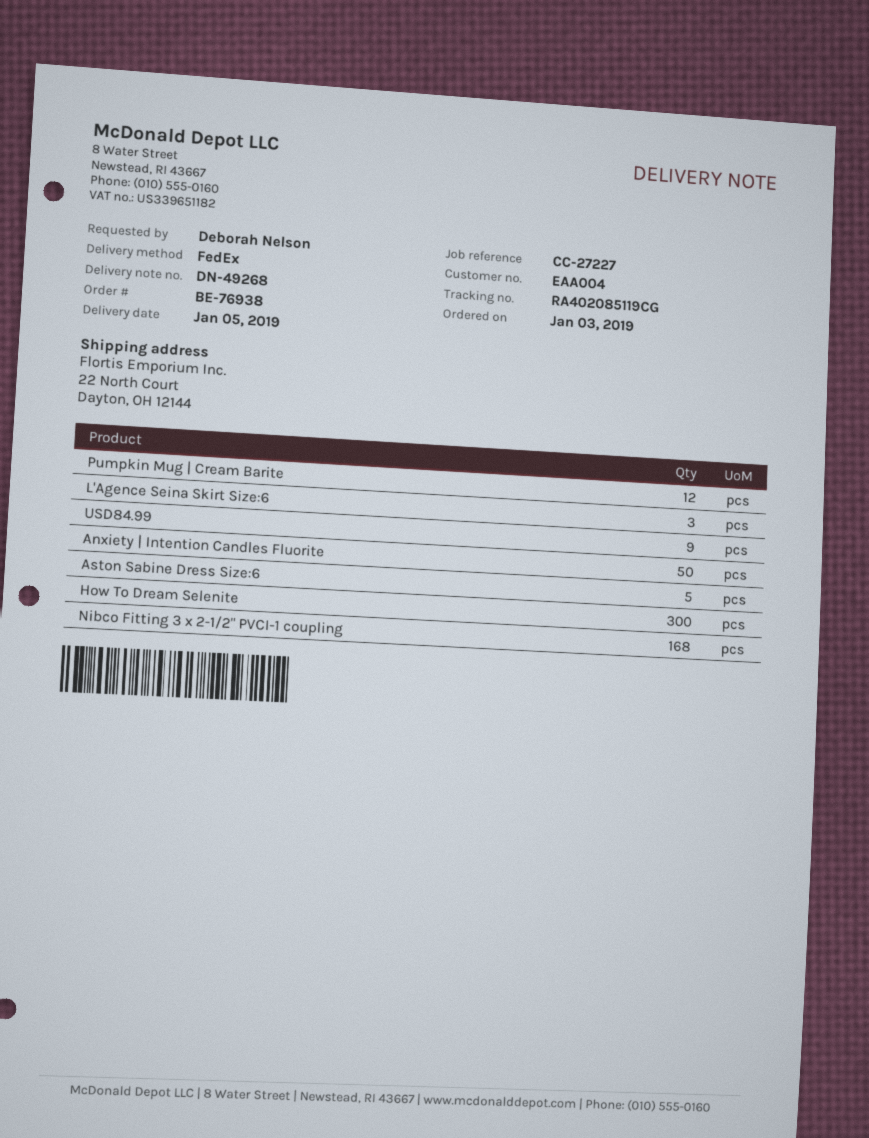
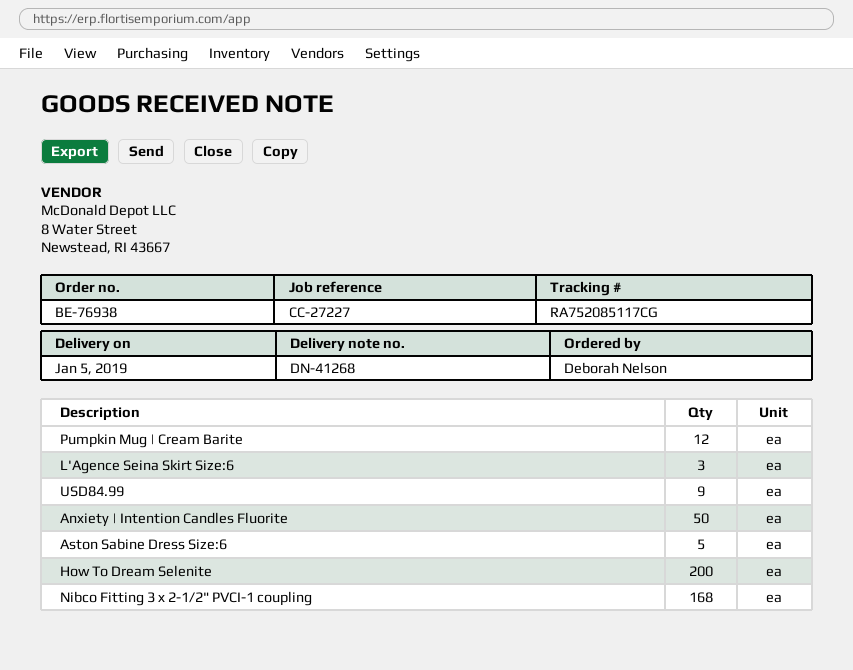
delivery note number: DN-49268 -> DN-41268
tracking number: RA402085119CG -> RA752085117CG
How To Dream Selenite: 300 -> 200

